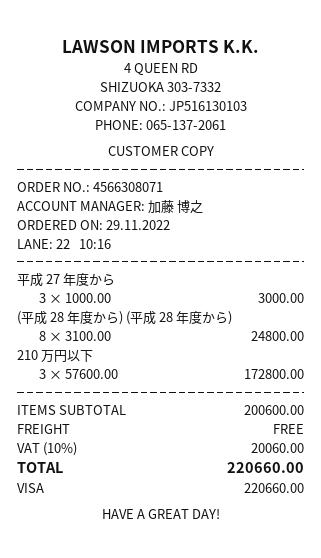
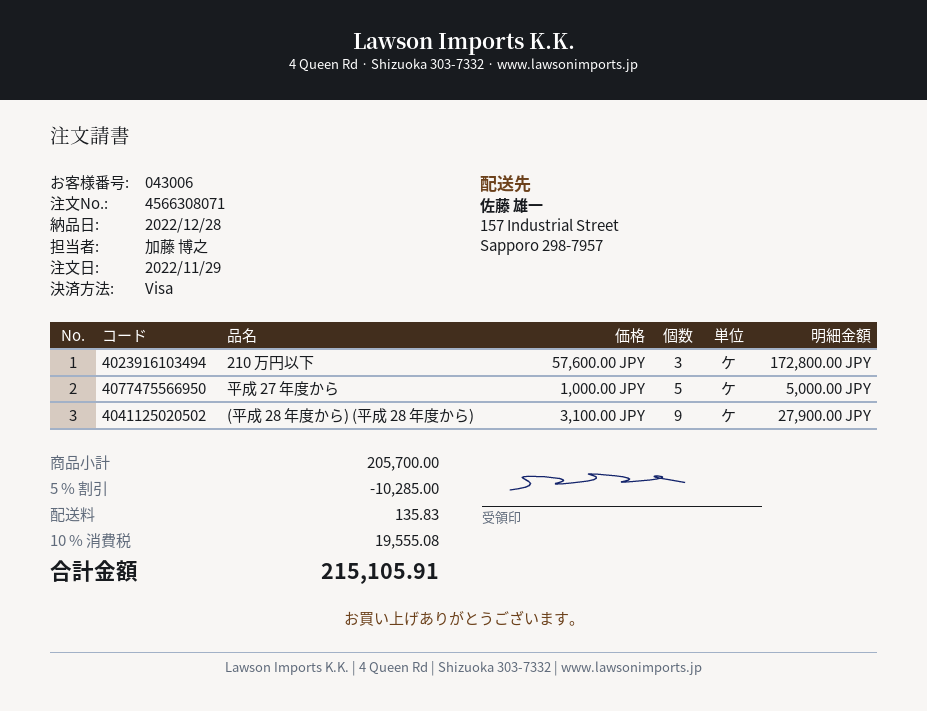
平成 27 年度から: 3 x 1000.00 = 3000.00 -> 5 x 1000.00 = 5000.00
(平成 28 年度から) (平成 28 年度から): 8 x 3100.00 = 24800.00 -> 9 x 3100.00 = 27900.00
subtotal: 200600.00 -> 205700.00
discount: none -> 5% = 10285.00
shipping: 0.00 -> 135.83
tax: 10% = 20060.00 -> 10% = 19555.08
total: 220660.00 -> 215105.91

